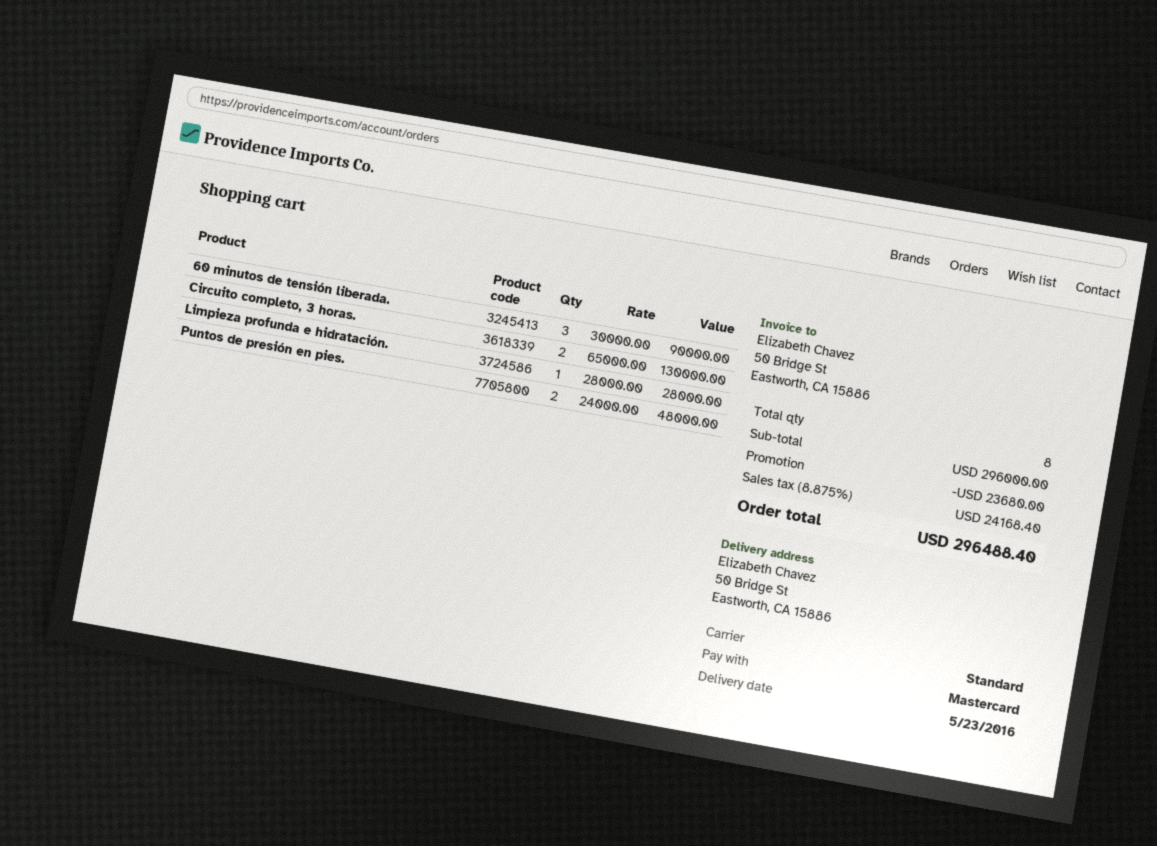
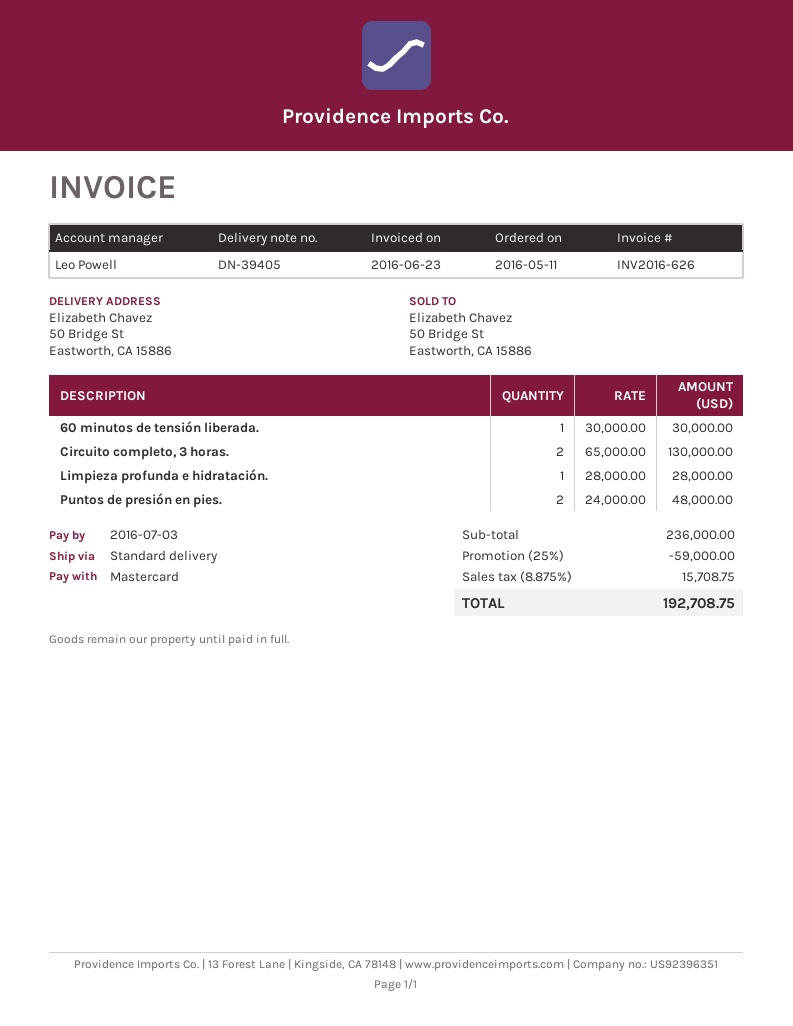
60 minutos de tensión liberada.: 3 x 30000.00 = 90000.00 -> 1 x 30000.00 = 30000.00
subtotal: 296000.00 -> 236000.00
discount: 23680.00 -> 59000.00
tax: 8.875% = 24168.40 -> 8.875% = 15708.75
total: 296488.40 -> 192708.75

